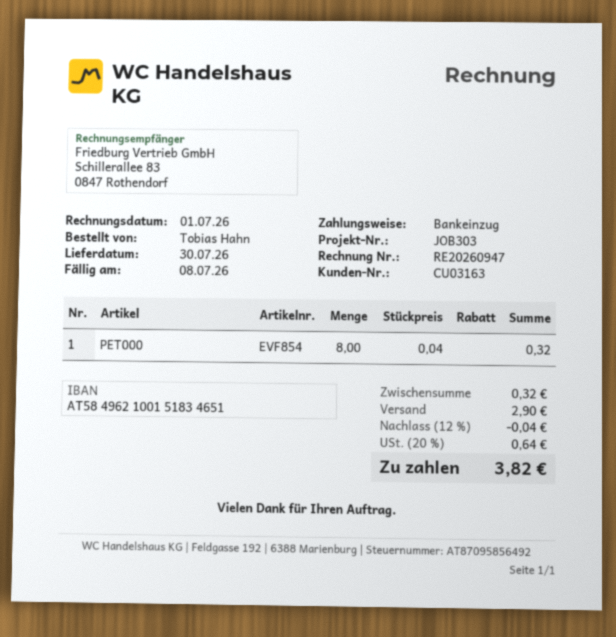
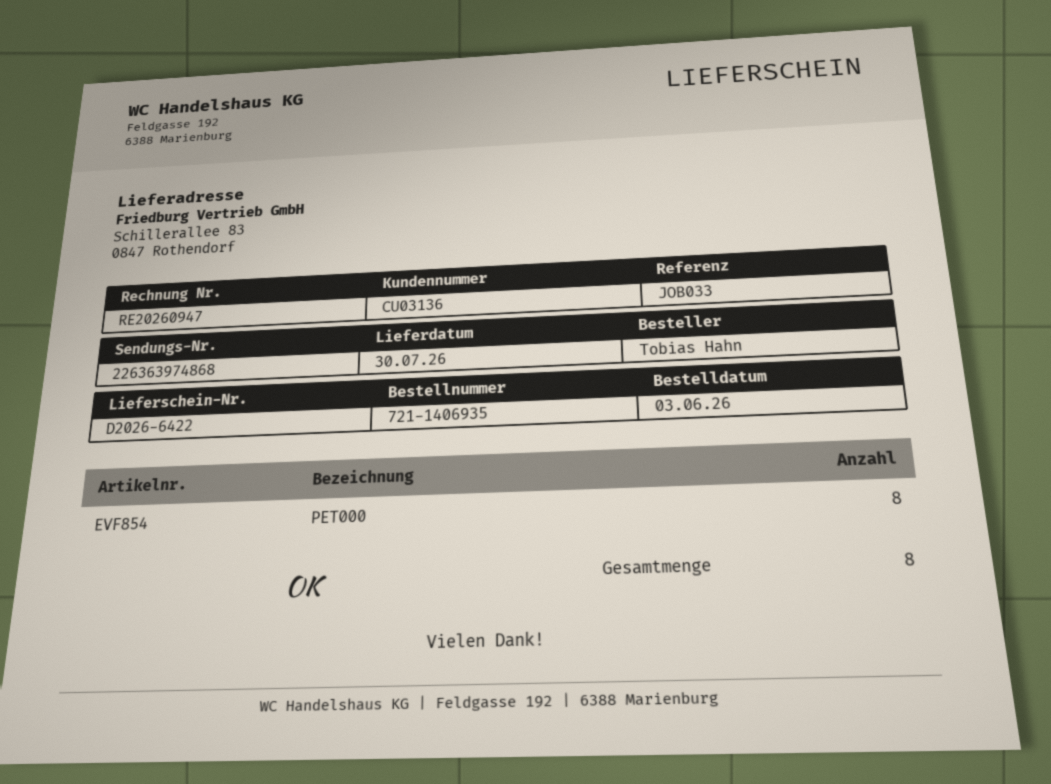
customer number: CU03163 -> CU03136
reference: JOB303 -> JOB033

